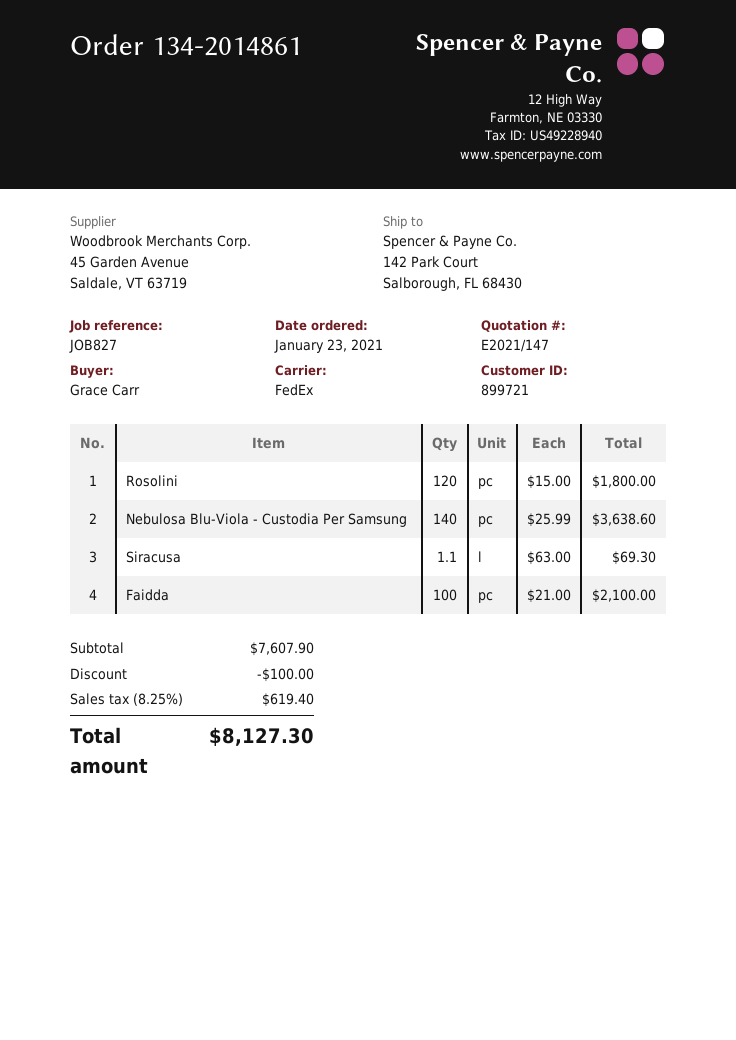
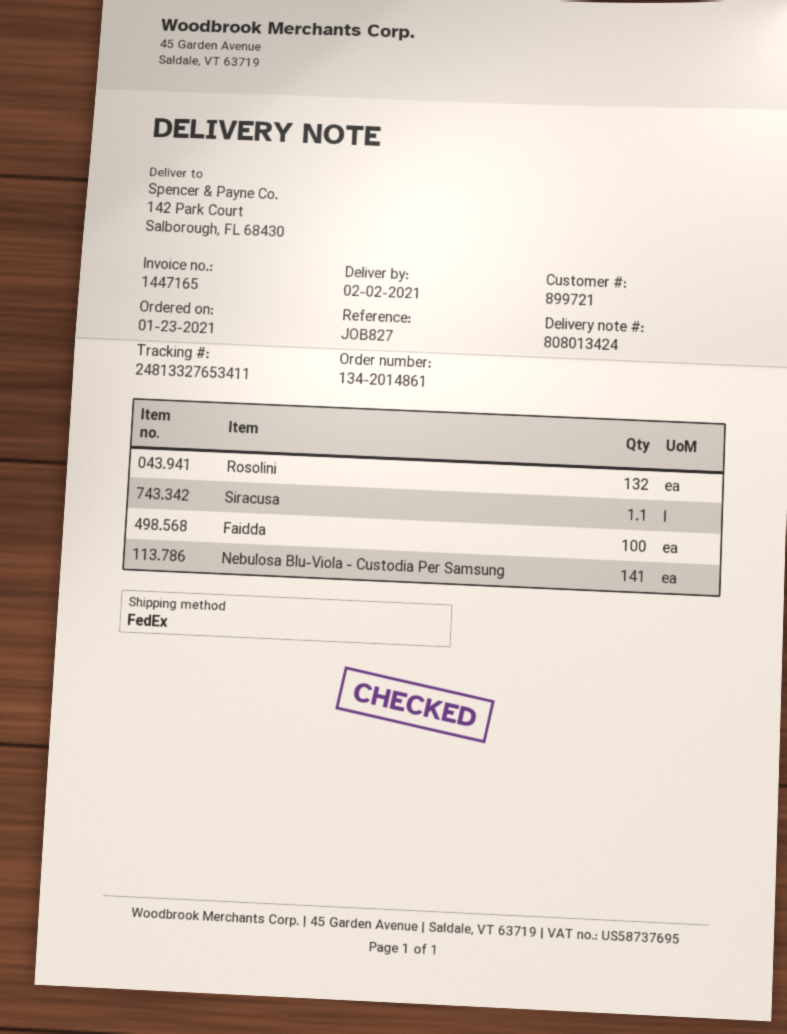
Rosolini: 120 -> 132
Nebulosa Blu-Viola - Custodia Per Samsung: 140 -> 141

